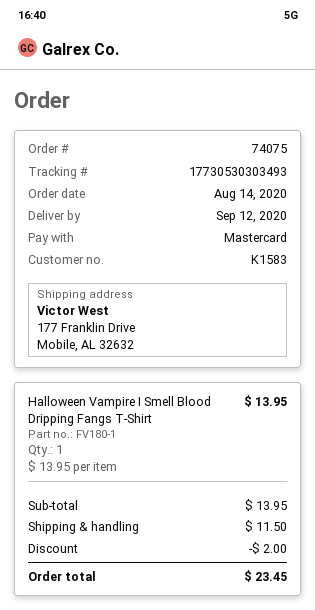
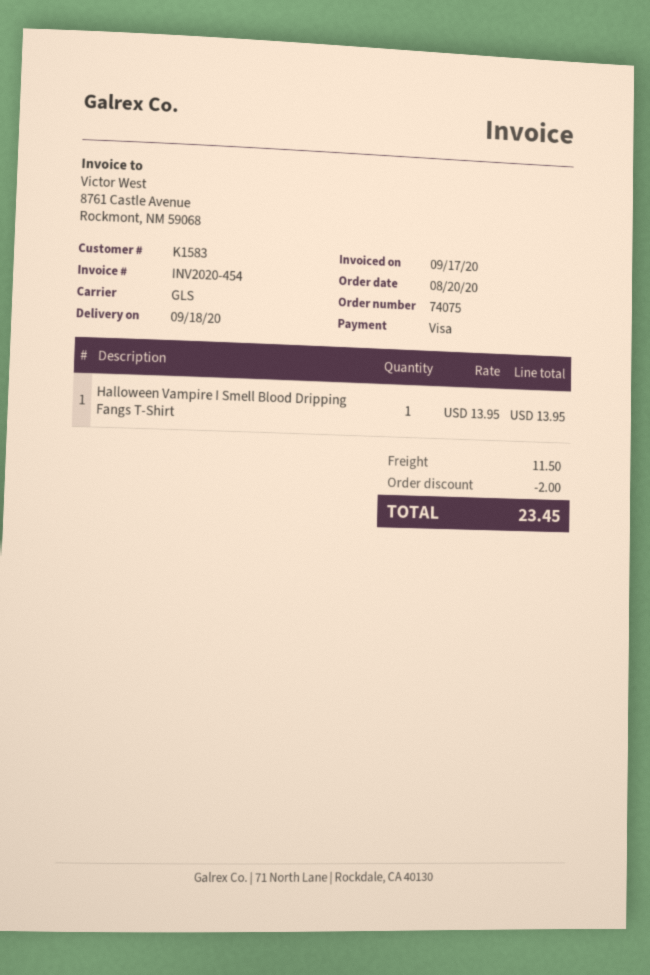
order date: 2020-08-14 -> 2020-08-20
delivery date: 2020-09-12 -> 2020-09-18
payment method: Mastercard -> Visa

